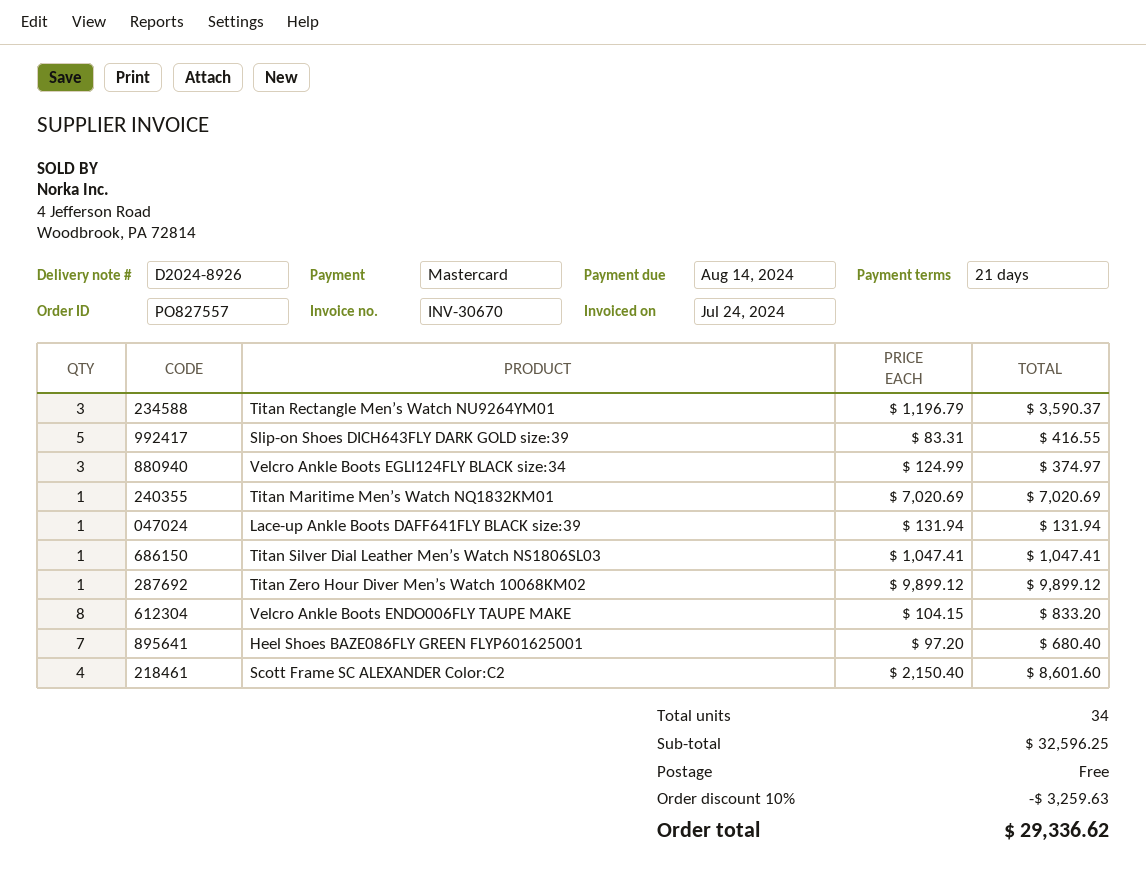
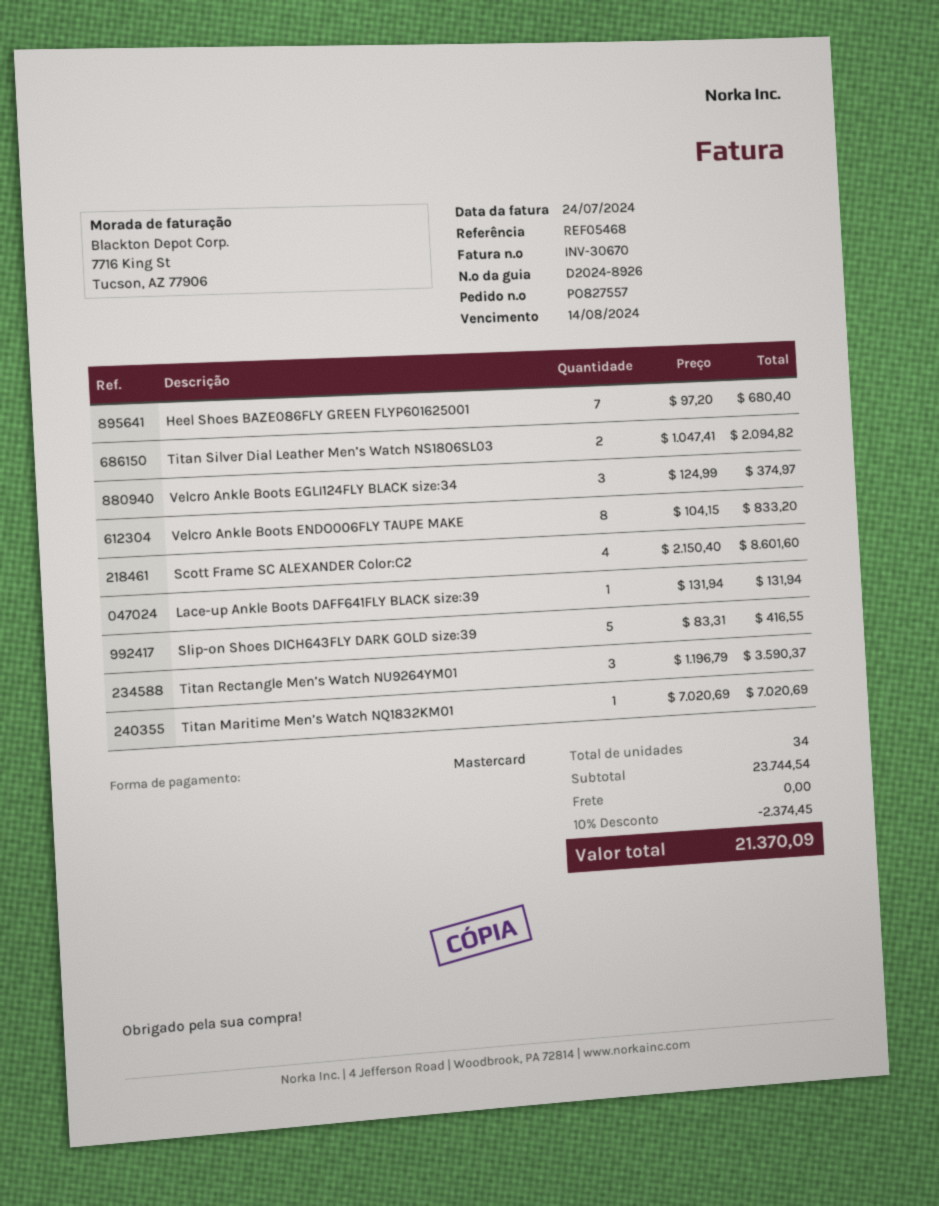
Titan Silver Dial Leather Men’s Watch NS1806SL03: 1 x 1047.41 = 1047.41 -> 2 x 1047.41 = 2094.82
Titan Zero Hour Diver Men’s Watch 10068KM02: 1 x 9899.12 = 9899.12 -> none
subtotal: 32596.25 -> 23744.54
discount: 10% = 3259.63 -> 10% = 2374.45
total: 29336.62 -> 21370.09

